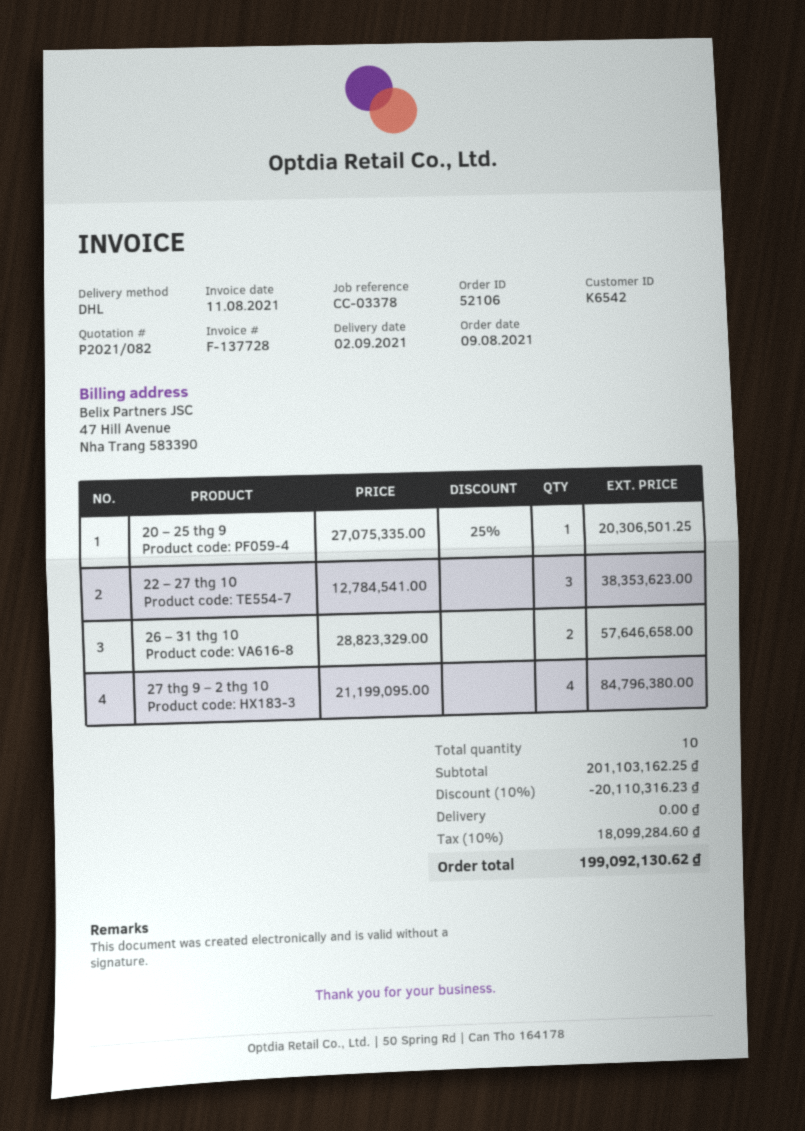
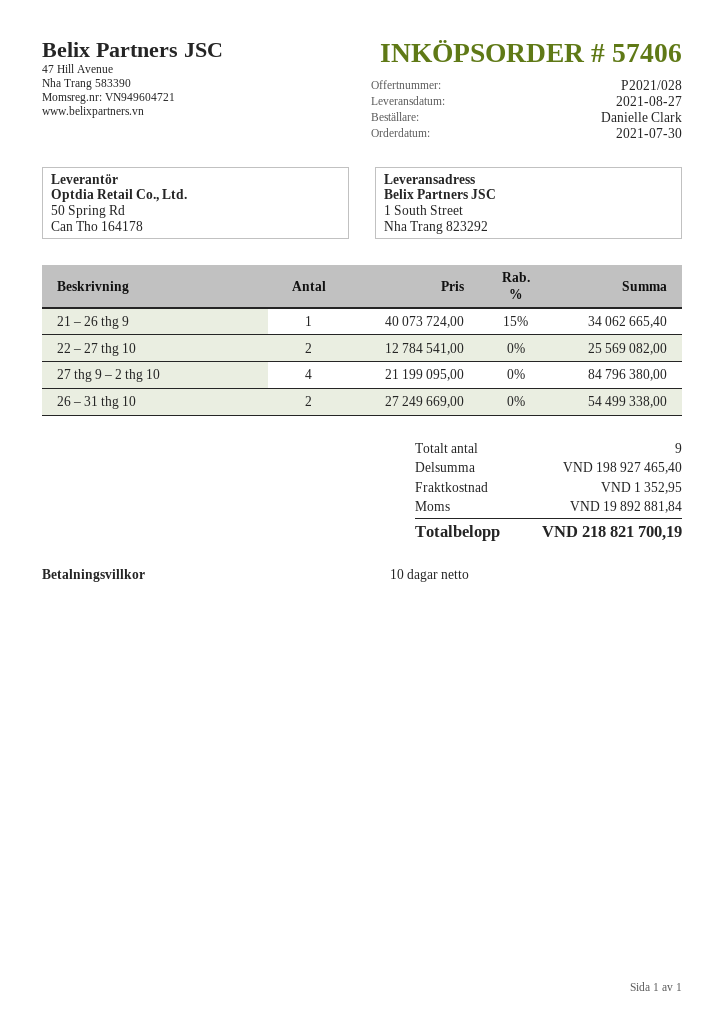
quote number: P2021/082 -> P2021/028
order number: 52106 -> 57406
order date: 2021-08-09 -> 2021-07-30
delivery date: 2021-09-02 -> 2021-08-27
20 – 25 thg 9: 1 x 27075335.00 - 25% = 20306501.25 -> none
22 – 27 thg 10: 3 x 12784541.00 = 38353623.00 -> 2 x 12784541.00 = 25569082.00
26 – 31 thg 10: 2 x 28823329.00 = 57646658.00 -> 2 x 27249669.00 = 54499338.00
21 – 26 thg 9: none -> 1 x 40073724.00 - 15% = 34062665.40
total quantity: 10 -> 9
subtotal: 201103162.25 -> 198927465.40
discount: 10% = 20110316.23 -> none
shipping: 0.00 -> 1352.95
tax: 18099284.60 -> 19892881.84
total: 199092130.62 -> 218821700.19

